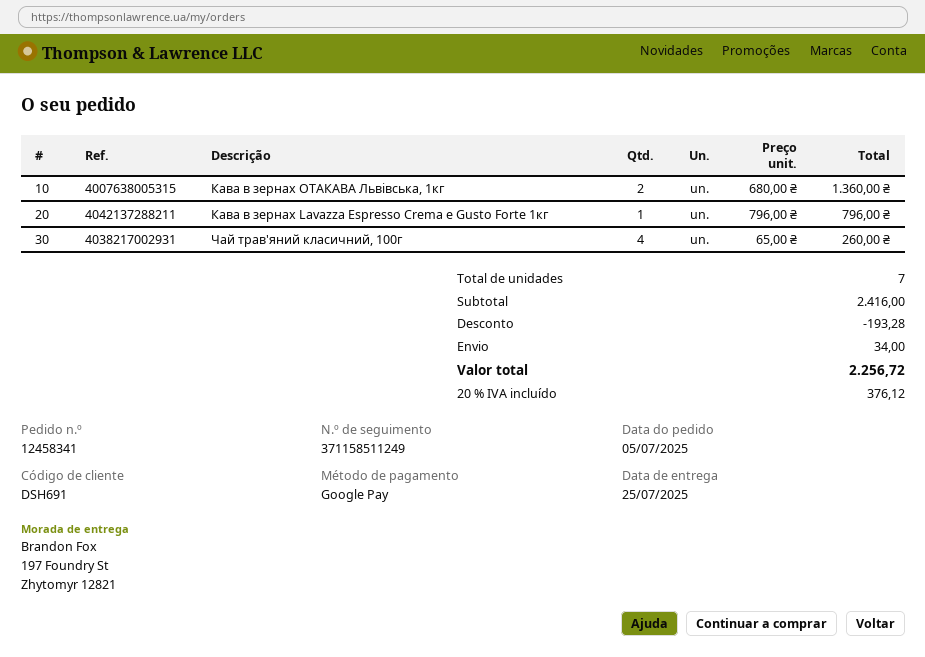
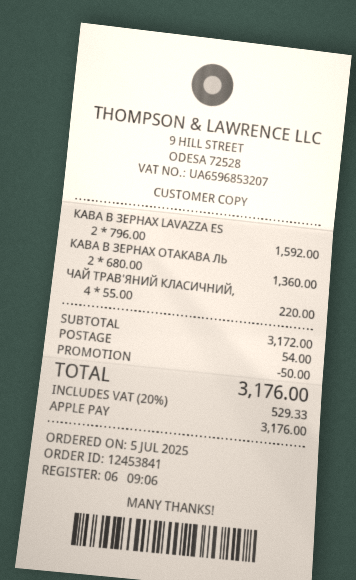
order number: 12458341 -> 12453841
payment method: Google Pay -> Apple Pay
Кава в зернах Lavazza Espresso Crema e Gusto Forte 1кг: 1 x 796.00 = 796.00 -> 2 x 796.00 = 1592.00
Чай трав'яний класичний, 100г: 4 x 65.00 = 260.00 -> 4 x 55.00 = 220.00
subtotal: 2416.00 -> 3172.00
discount: 193.28 -> 50.00
shipping: 34.00 -> 54.00
tax: 20% = 376.12 -> 20% = 529.33
total: 2256.72 -> 3176.00

